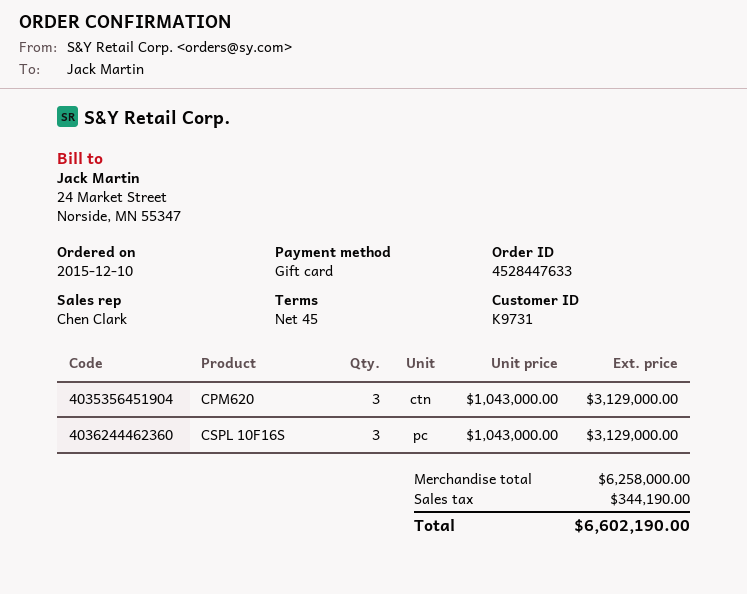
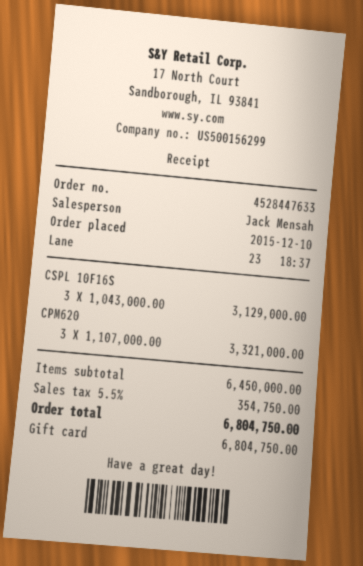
sales rep: Chen Clark -> Jack Mensah
CPM620: 3 x 1043000.00 = 3129000.00 -> 3 x 1107000.00 = 3321000.00
subtotal: 6258000.00 -> 6450000.00
tax: 344190.00 -> 354750.00
total: 6602190.00 -> 6804750.00

